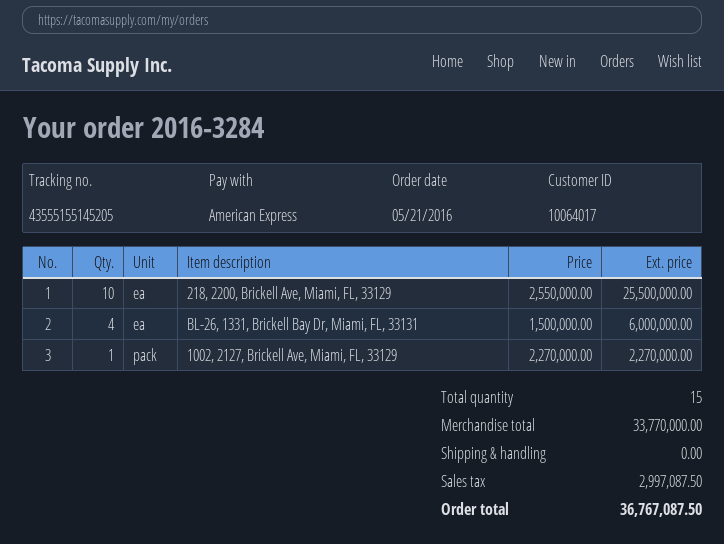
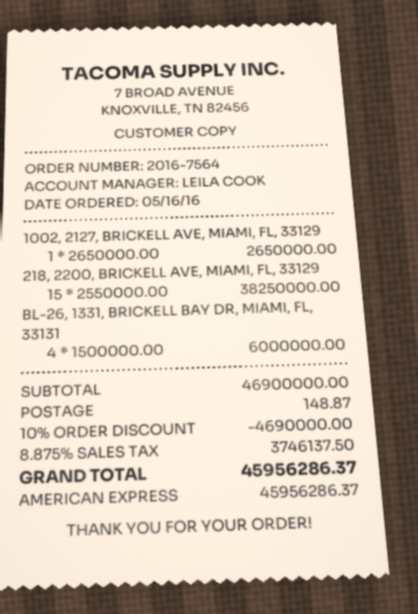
order number: 2016-3284 -> 2016-7564
order date: 2016-05-21 -> 2016-05-16
218, 2200, Brickell Ave, Miami, FL, 33129: 10 x 2550000.00 = 25500000.00 -> 15 x 2550000.00 = 38250000.00
1002, 2127, Brickell Ave, Miami, FL, 33129: 1 x 2270000.00 = 2270000.00 -> 1 x 2650000.00 = 2650000.00
subtotal: 33770000.00 -> 46900000.00
discount: none -> 10% = 4690000.00
shipping: 0.00 -> 148.87
tax: 2997087.50 -> 3746137.50
total: 36767087.50 -> 45956286.37

